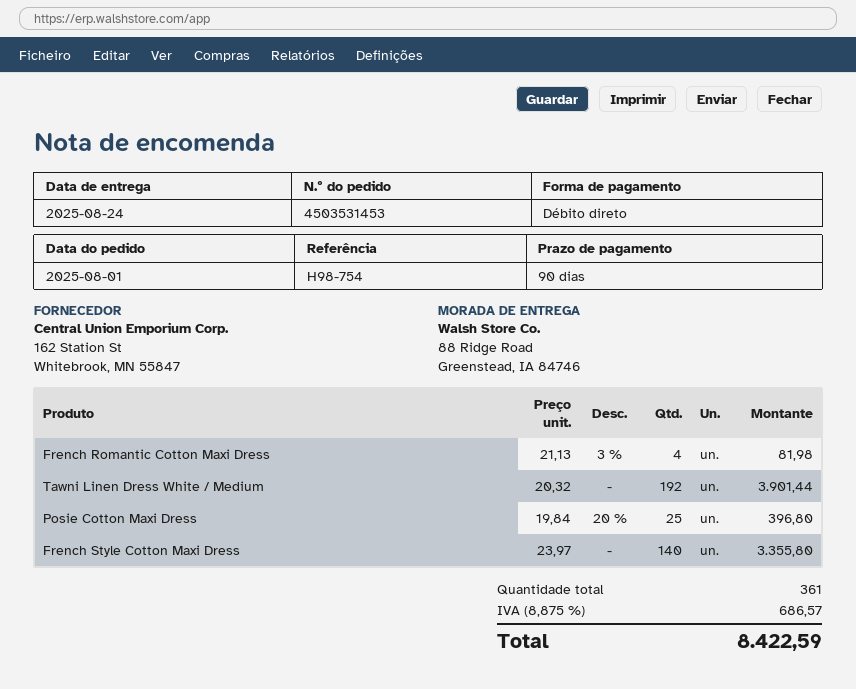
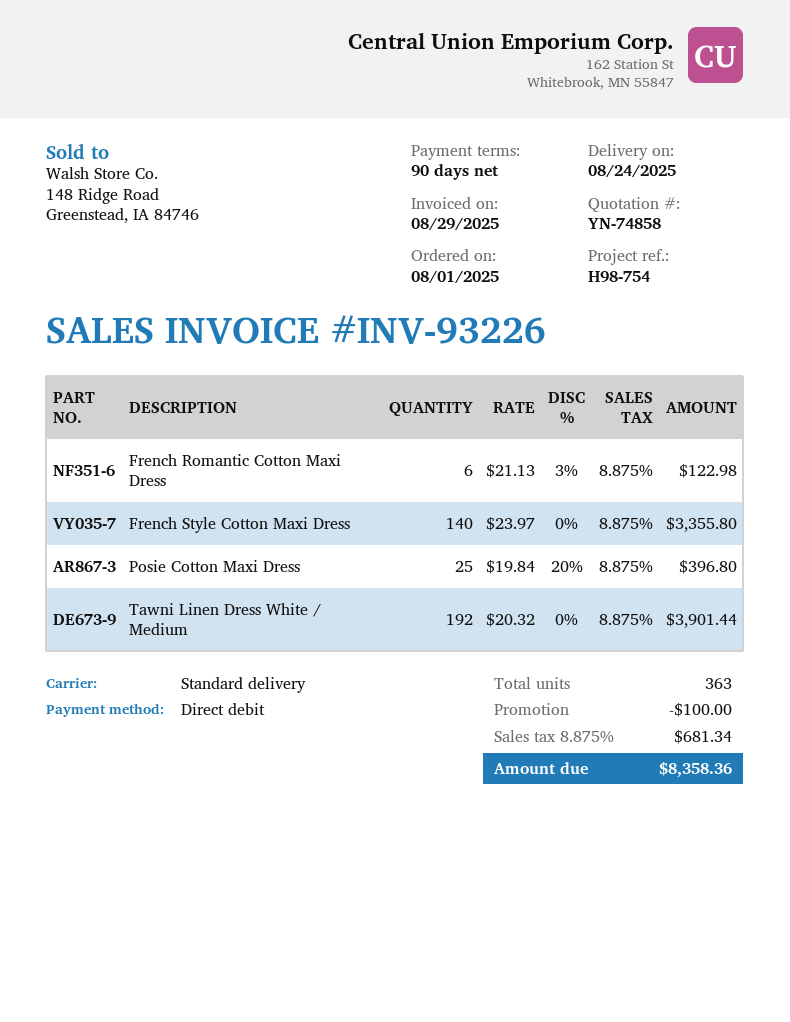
French Romantic Cotton Maxi Dress: 4 x 21.13 - 3% = 81.98 -> 6 x 21.13 - 3% = 122.98
total quantity: 361 -> 363
discount: none -> 100.00
tax: 8.875% = 686.57 -> 8.875% = 681.34
total: 8422.59 -> 8358.36

